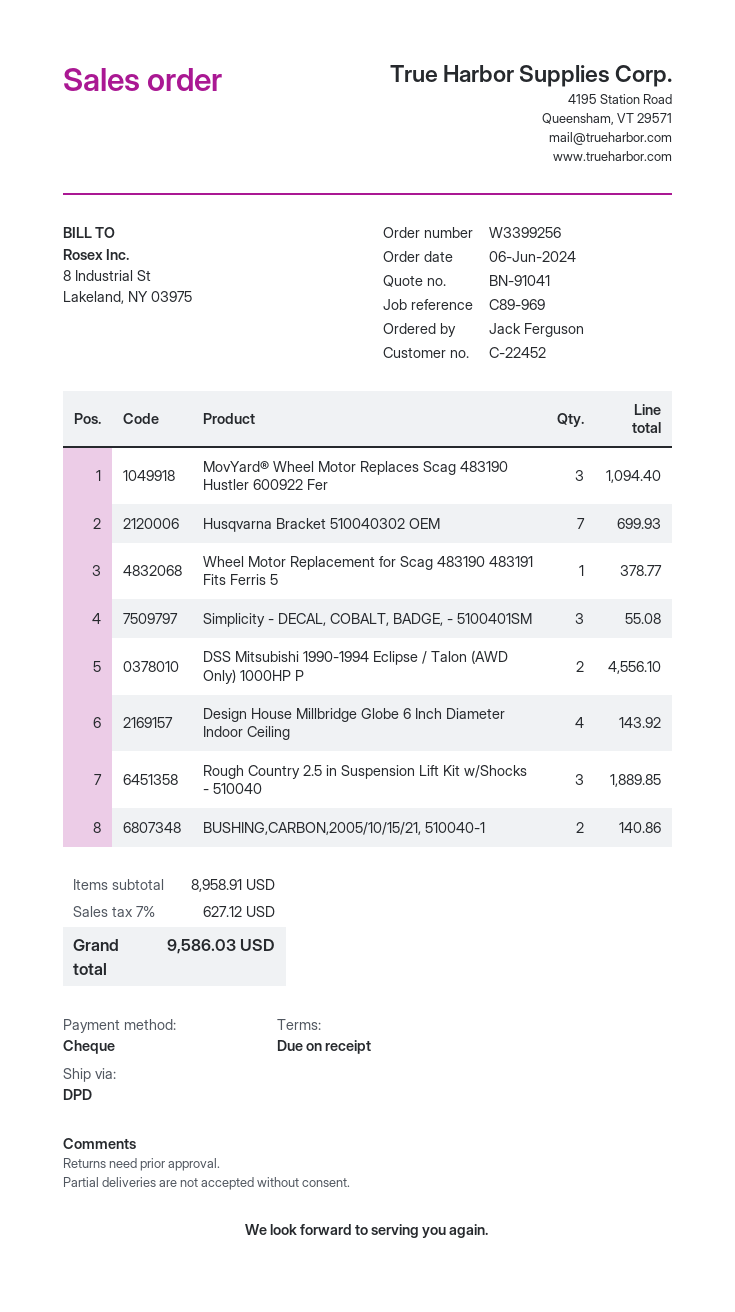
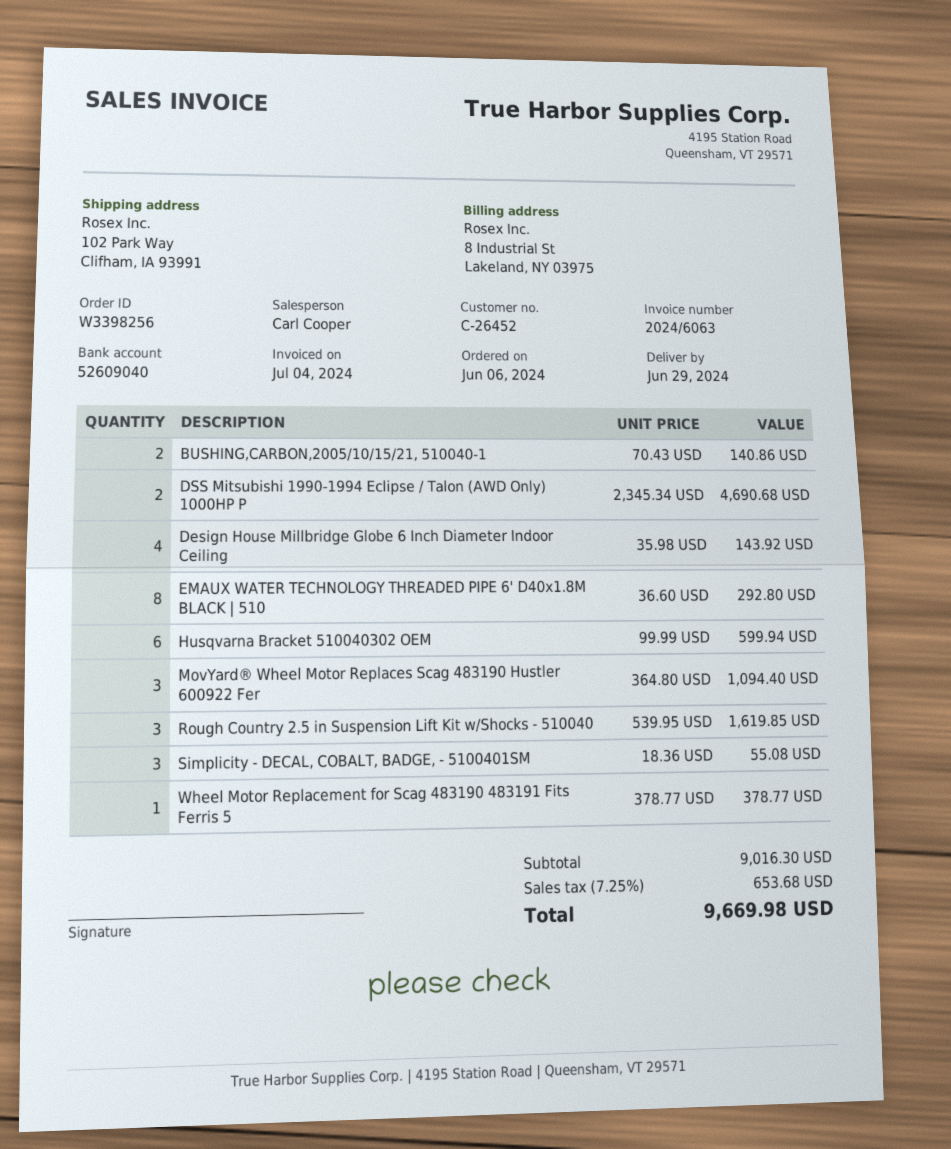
order number: W3399256 -> W3398256
customer number: C-22452 -> C-26452
Husqvarna Bracket 510040302 OEM: 7 for 699.93 -> 6 for 599.94
DSS Mitsubishi 1990-1994 Eclipse / Talon (AWD Only) 1000HP P: 2 for 4556.10 -> 2 for 4690.68
Rough Country 2.5 in Suspension Lift Kit w/Shocks - 510040: 3 for 1889.85 -> 3 for 1619.85
EMAUX WATER TECHNOLOGY THREADED PIPE 6' D40x1.8M BLACK | 510: none -> 8 for 292.80
subtotal: 8958.91 -> 9016.30
tax: 7% = 627.12 -> 7.25% = 653.68
total: 9586.03 -> 9669.98

